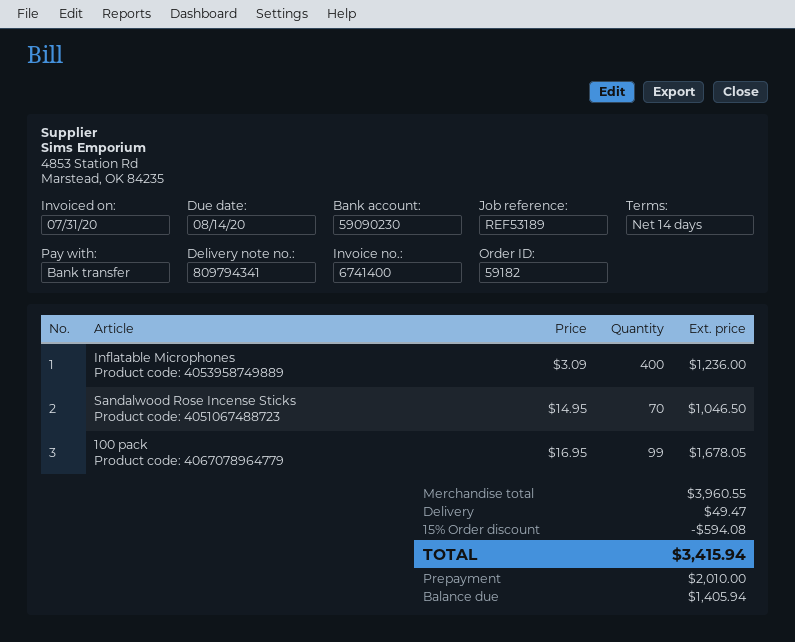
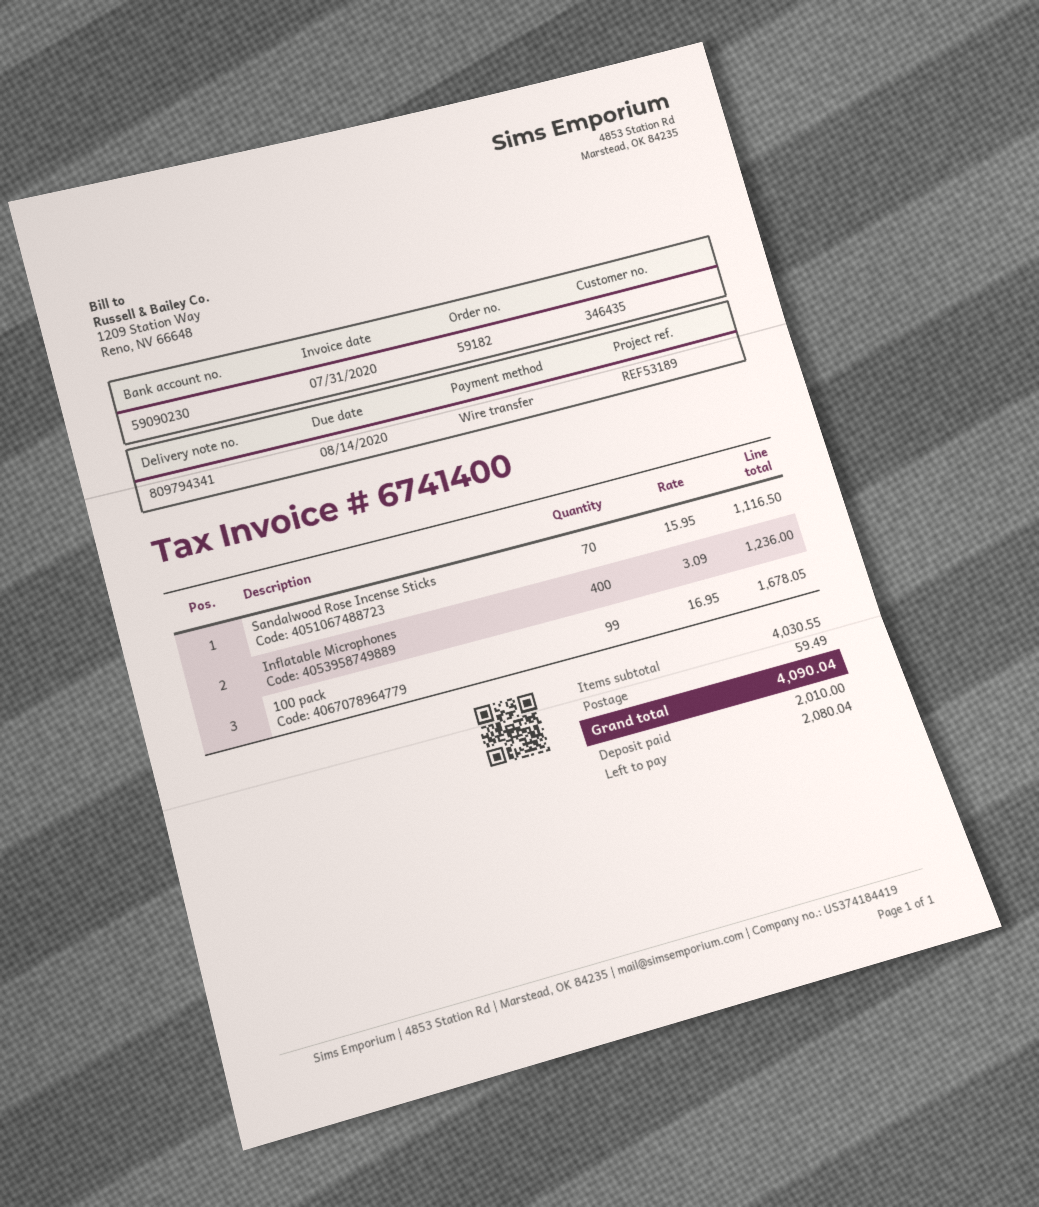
Sandalwood Rose Incense Sticks: 70 x 14.95 = 1046.50 -> 70 x 15.95 = 1116.50
subtotal: 3960.55 -> 4030.55
discount: 15% = 594.08 -> none
shipping: 49.47 -> 59.49
total: 3415.94 -> 4090.04
balance: 1405.94 -> 2080.04

